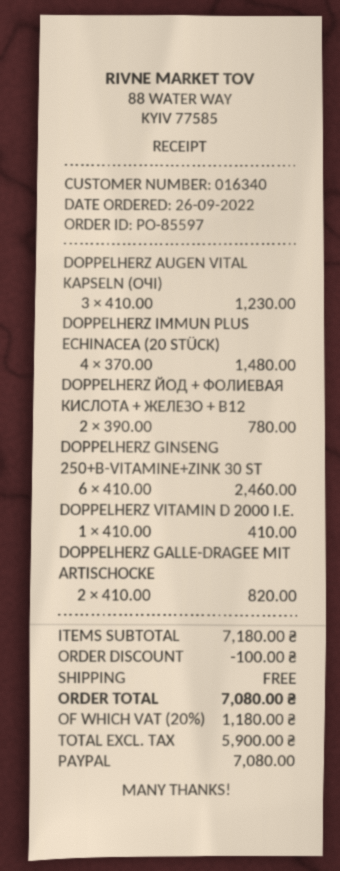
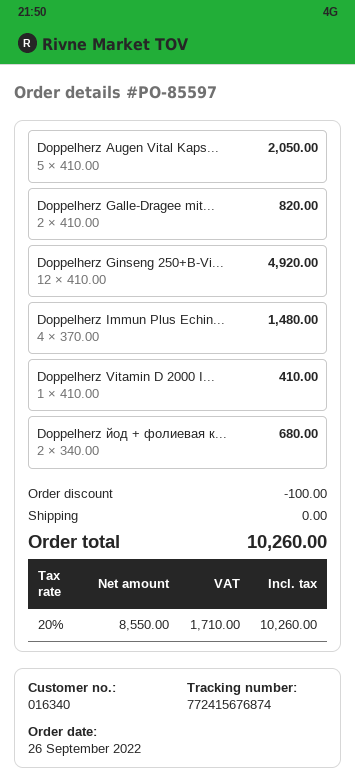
DOPPELHERZ AUGEN VITAL KAPSELN (ОЧІ): 3 x 410.00 = 1230.00 -> 5 x 410.00 = 2050.00
DOPPELHERZ ЙОД + ФОЛИЕВАЯ КИСЛОТА + ЖЕЛЕЗО + B12: 2 x 390.00 = 780.00 -> 2 x 340.00 = 680.00
DOPPELHERZ GINSENG 250+B-VITAMINE+ZINK 30 ST: 6 x 410.00 = 2460.00 -> 12 x 410.00 = 4920.00
net: 5900.00 -> 8550.00
tax: 20% = 1180.00 -> 20% = 1710.00
total: 7080.00 -> 10260.00

